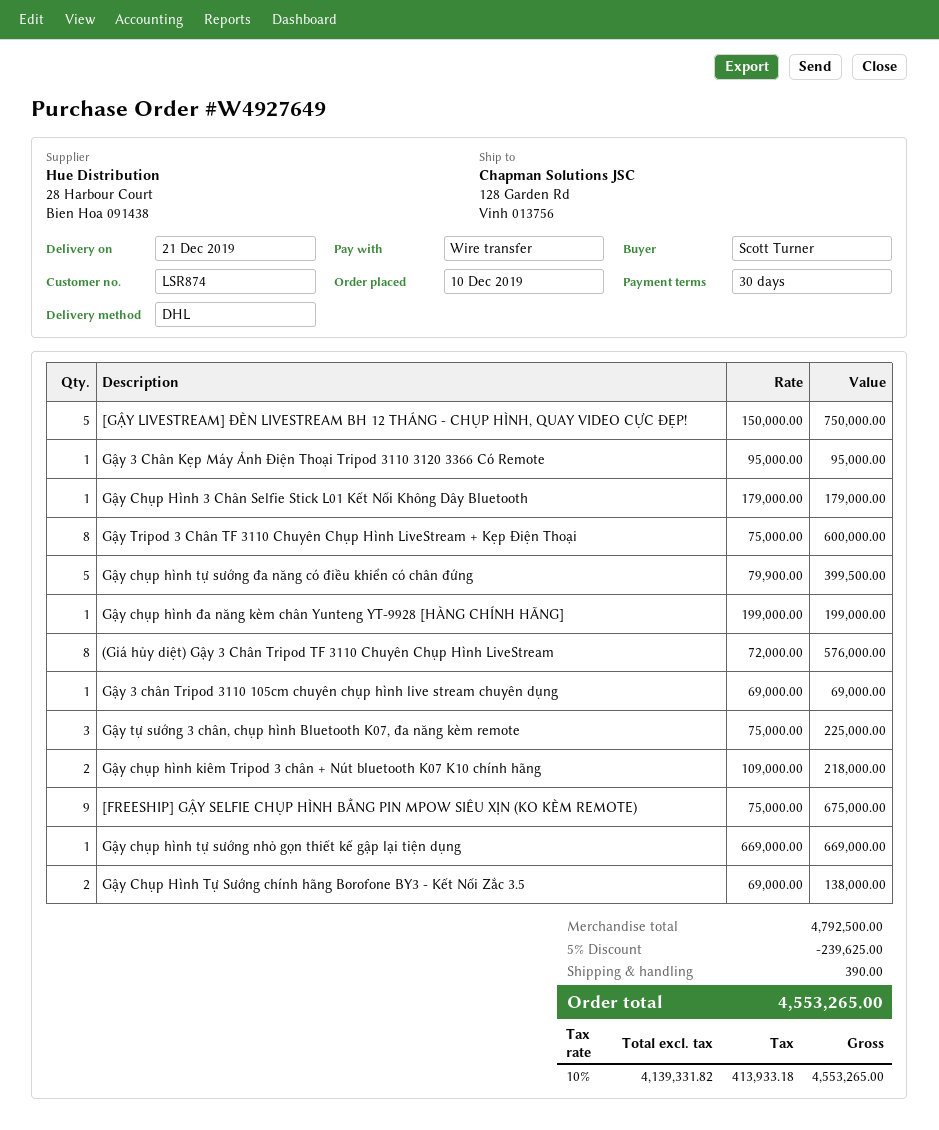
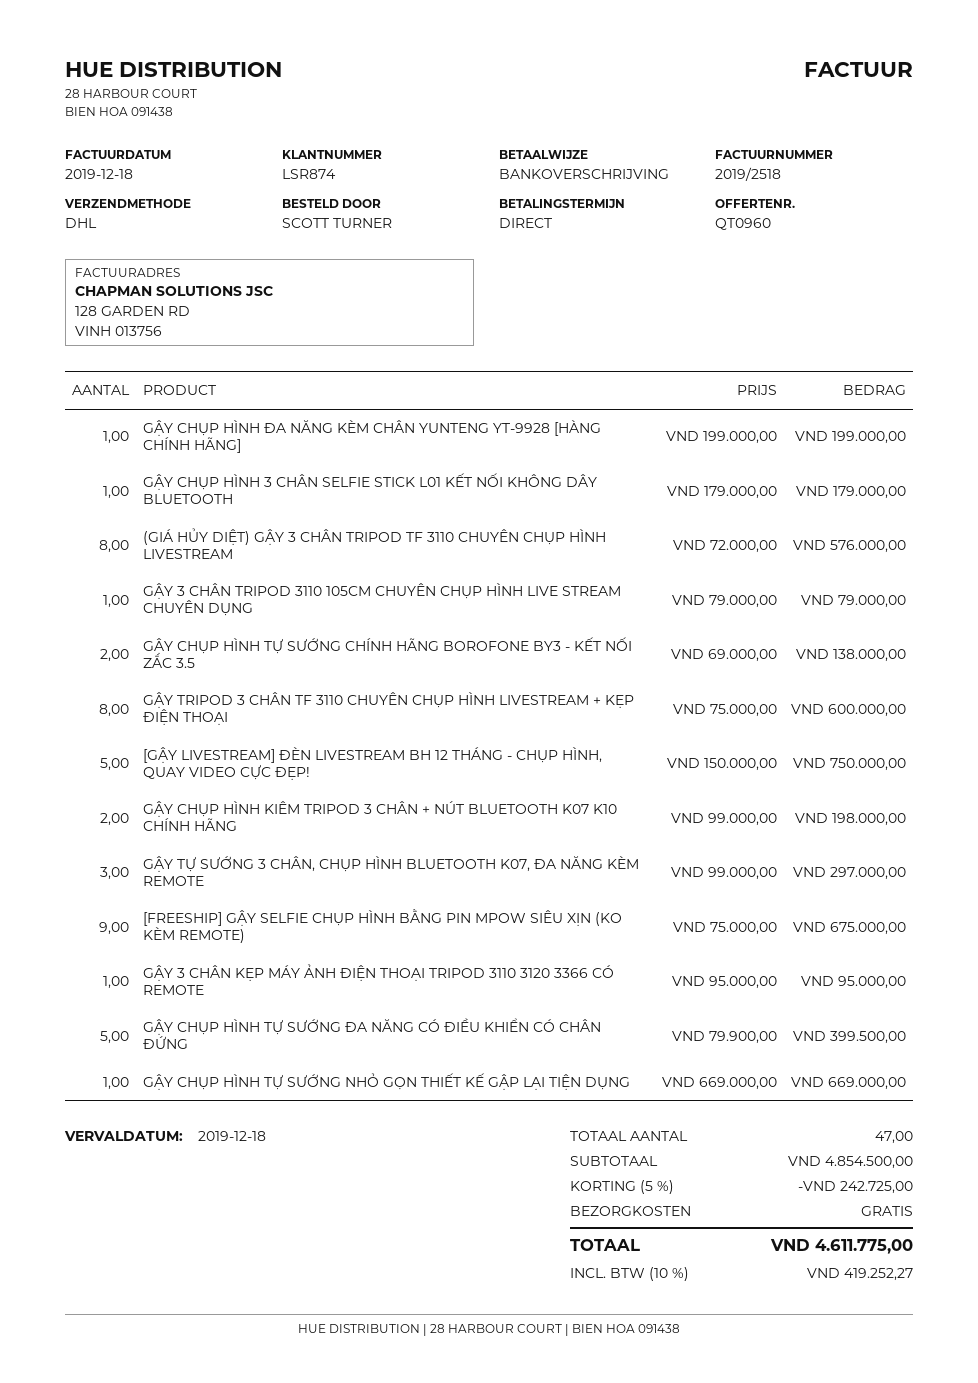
payment terms: 30 days -> on receipt
Gậy 3 chân Tripod 3110 105cm chuyên chụp hình live stream chuyên dụng: 1 x 69000.00 = 69000.00 -> 1 x 79000.00 = 79000.00
Gậy tự sướng 3 chân, chụp hình Bluetooth K07, đa năng kèm remote: 3 x 75000.00 = 225000.00 -> 3 x 99000.00 = 297000.00
Gậy chụp hình kiêm Tripod 3 chân + Nút bluetooth K07 K10 chính hãng: 2 x 109000.00 = 218000.00 -> 2 x 99000.00 = 198000.00
subtotal: 4792500.00 -> 4854500.00
discount: 5% = 239625.00 -> 5% = 242725.00
shipping: 390.00 -> 0.00
tax: 10% = 413933.18 -> 10% = 419252.27
total: 4553265.00 -> 4611775.00

